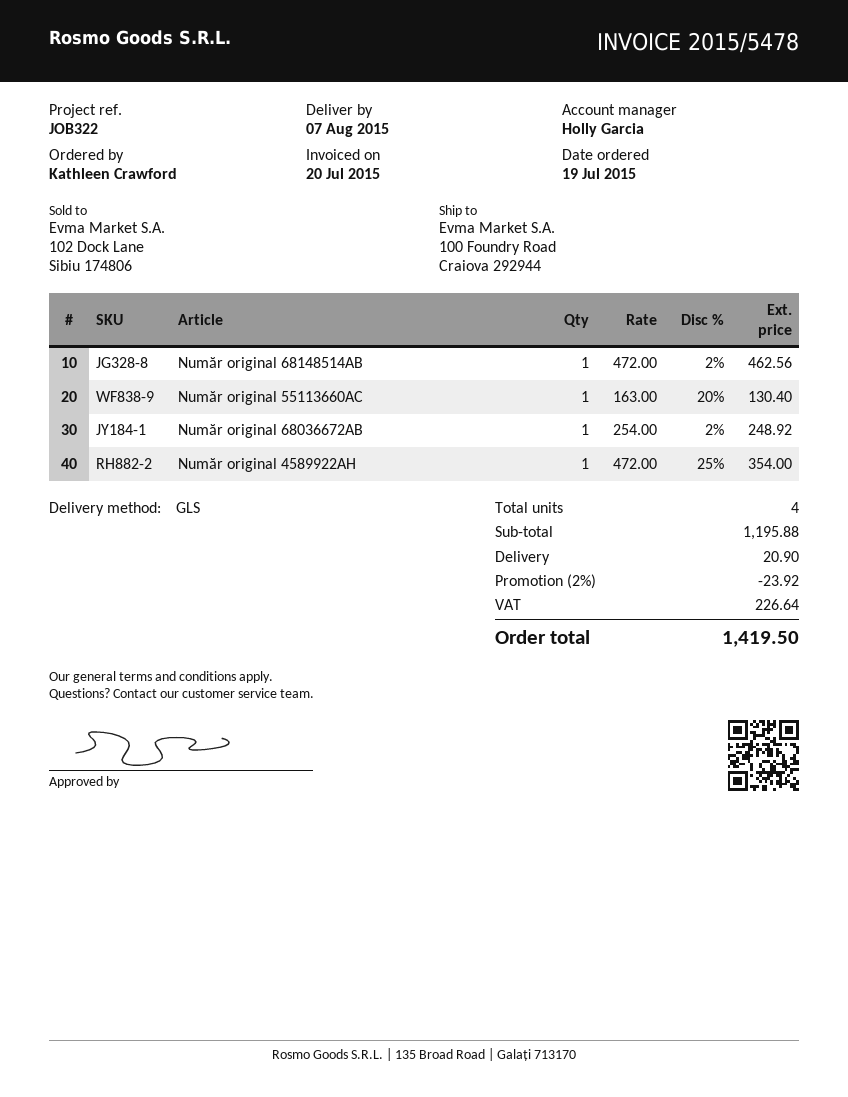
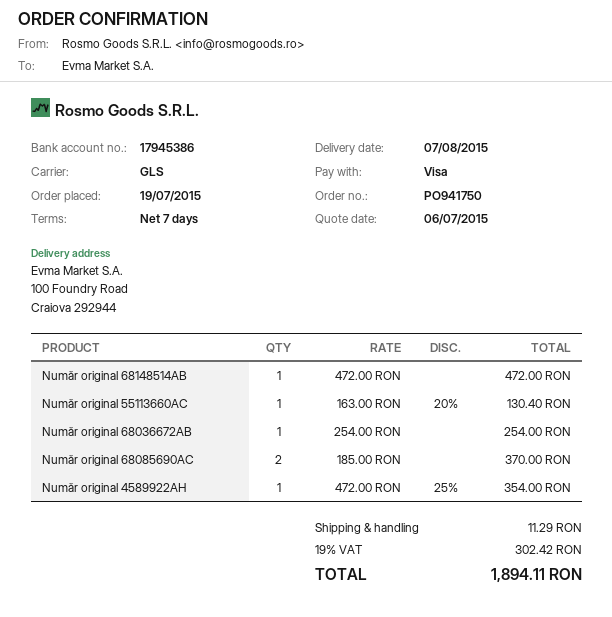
Număr original 68148514AB: 1 x 472.00 - 2% = 462.56 -> 1 x 472.00 = 472.00
Număr original 68036672AB: 1 x 254.00 - 2% = 248.92 -> 1 x 254.00 = 254.00
Număr original 68085690AC: none -> 2 x 185.00 = 370.00
discount: 2% = 23.92 -> none
shipping: 20.90 -> 11.29
tax: 226.64 -> 302.42
total: 1419.50 -> 1894.11

